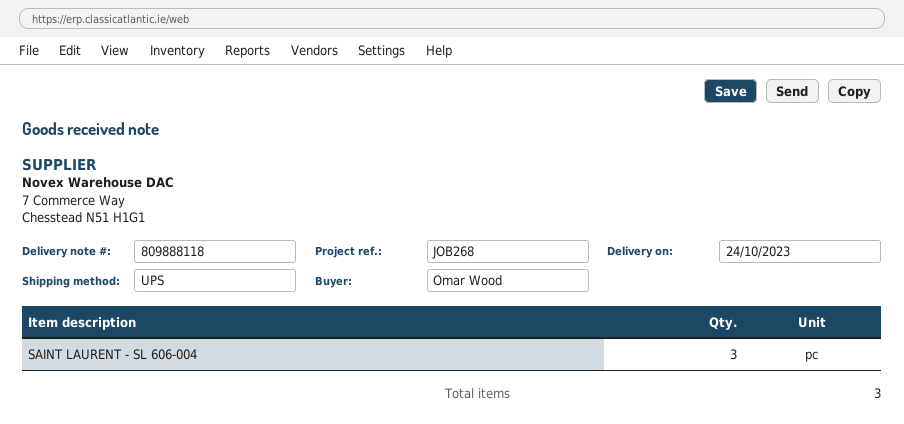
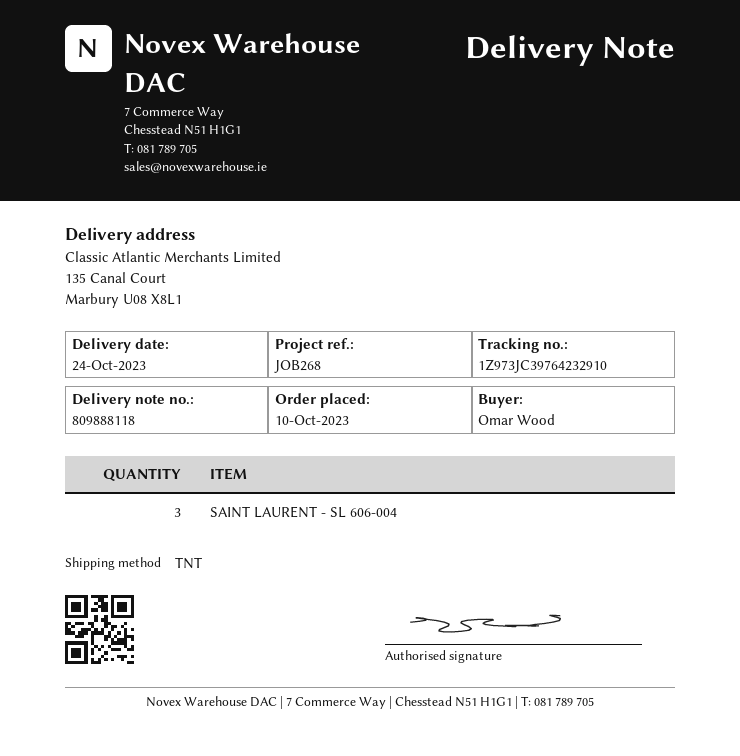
shipping method: UPS -> TNT

